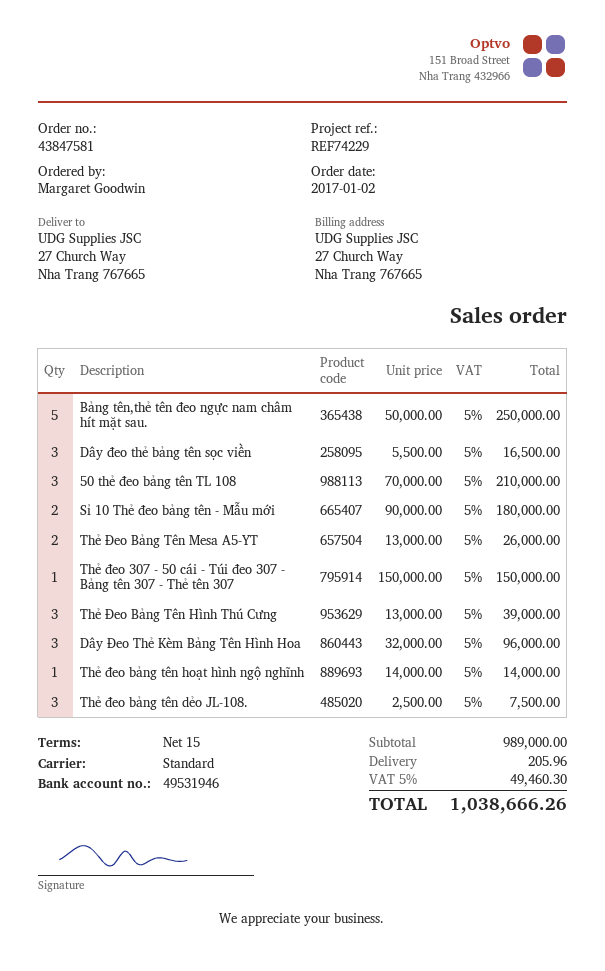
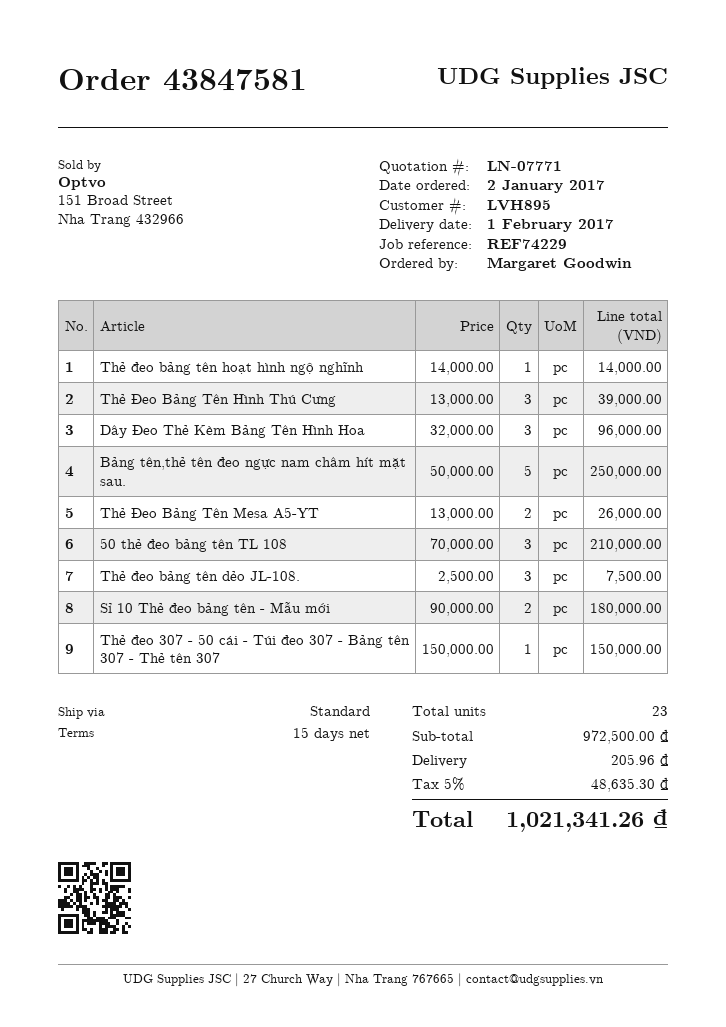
Dây đeo thẻ bảng tên sọc viền: 3 x 5500.00 = 16500.00 -> none
subtotal: 989000.00 -> 972500.00
tax: 5% = 49460.30 -> 5% = 48635.30
total: 1038666.26 -> 1021341.26

